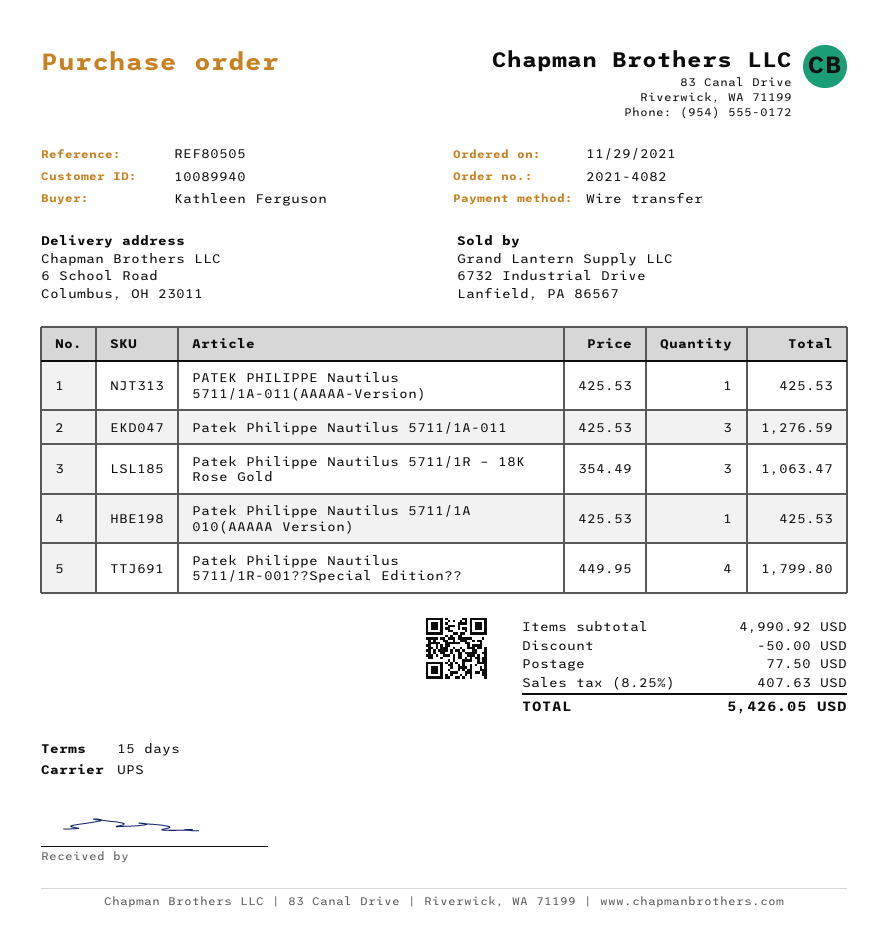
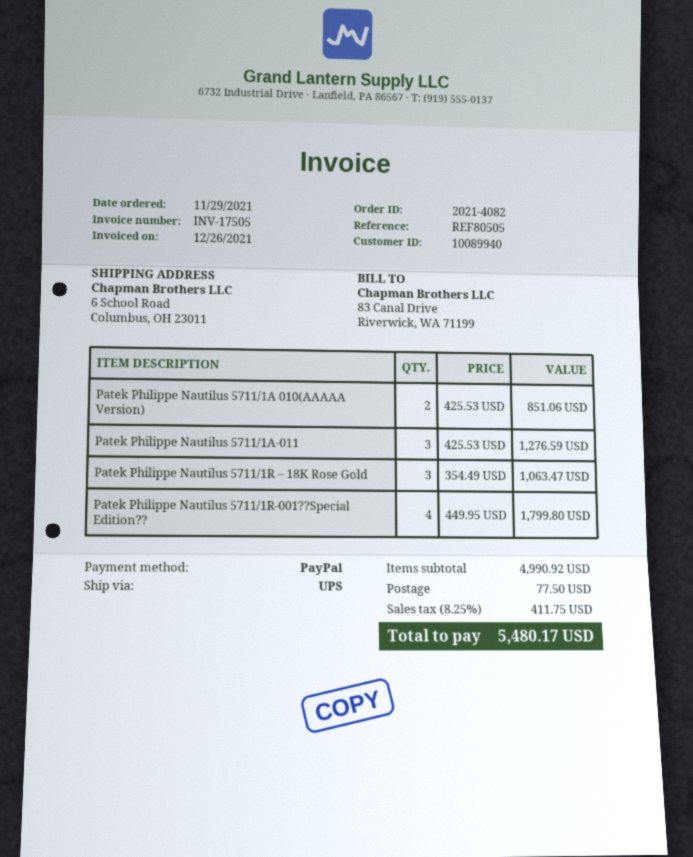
payment method: bank transfer -> PayPal
PATEK PHILIPPE Nautilus 5711/1A-011(AAAAA-Version): 1 x 425.53 = 425.53 -> none
Patek Philippe Nautilus 5711/1A 010(AAAAA Version): 1 x 425.53 = 425.53 -> 2 x 425.53 = 851.06
discount: 50.00 -> none
tax: 8.25% = 407.63 -> 8.25% = 411.75
total: 5426.05 -> 5480.17

